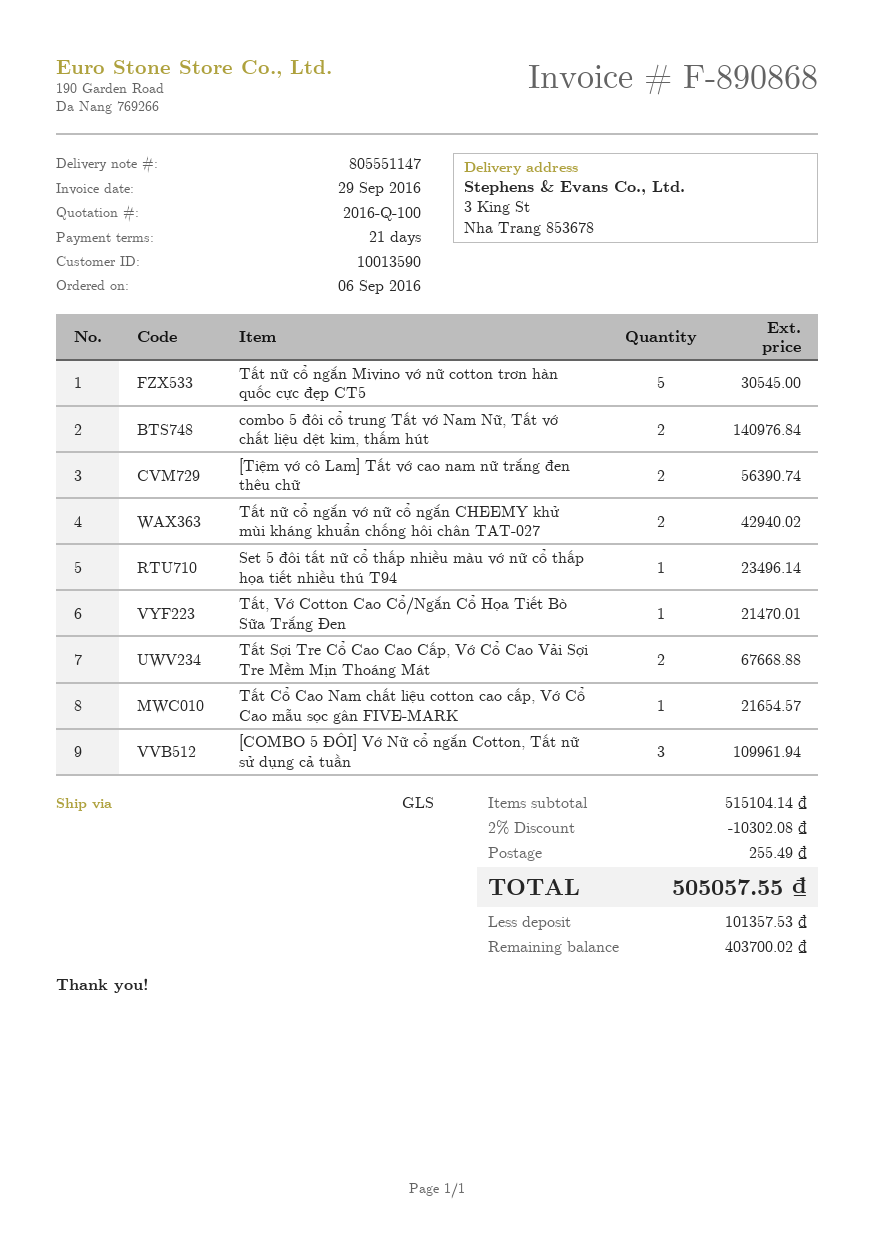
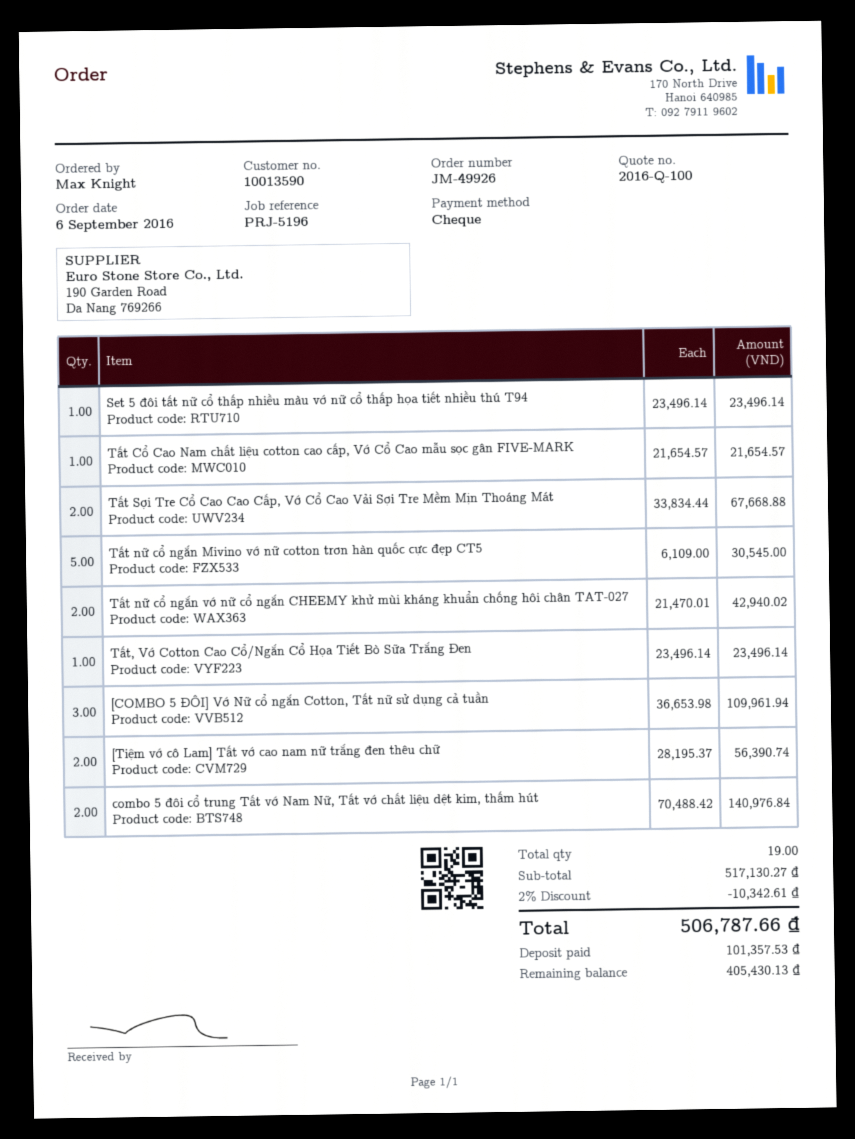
Tất, Vớ Cotton Cao Cổ/Ngắn Cổ Họa Tiết Bò Sữa Trắng Đen: 1 for 21470.01 -> 1 for 23496.14
subtotal: 515104.14 -> 517130.27
discount: 2% = 10302.08 -> 2% = 10342.61
shipping: 255.49 -> none
total: 505057.55 -> 506787.66
balance: 403700.02 -> 405430.13

